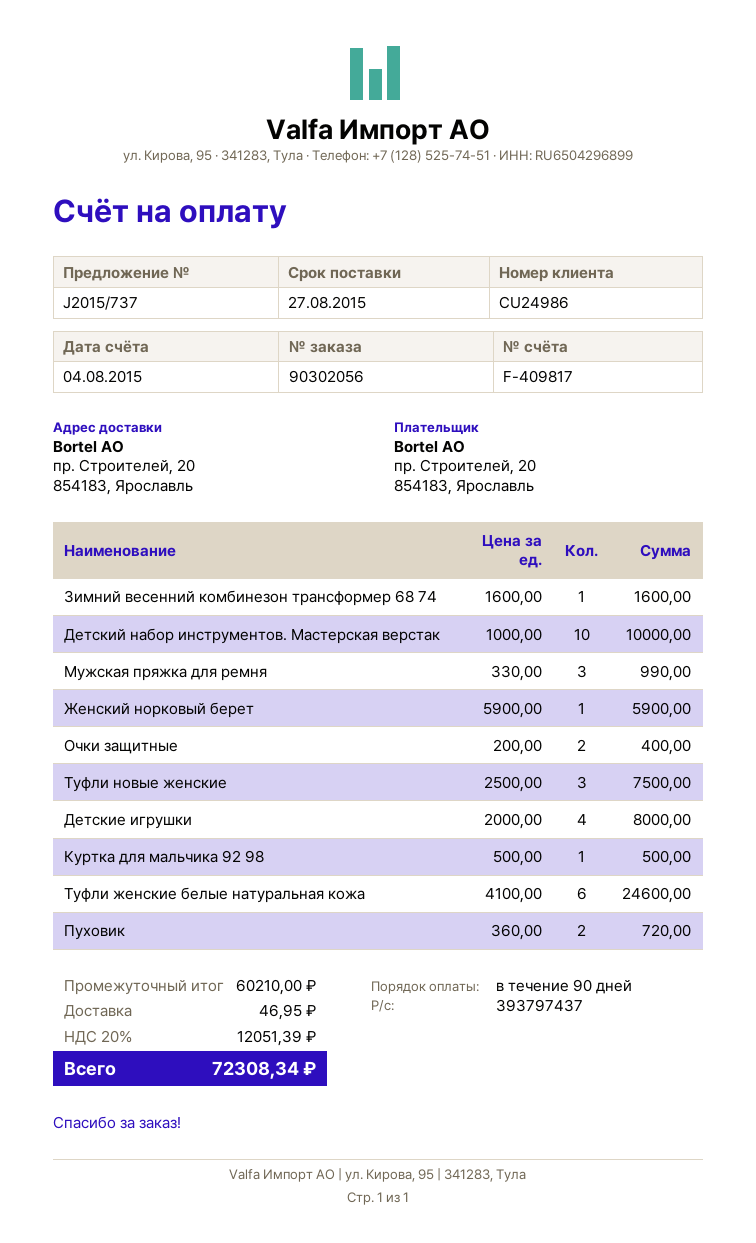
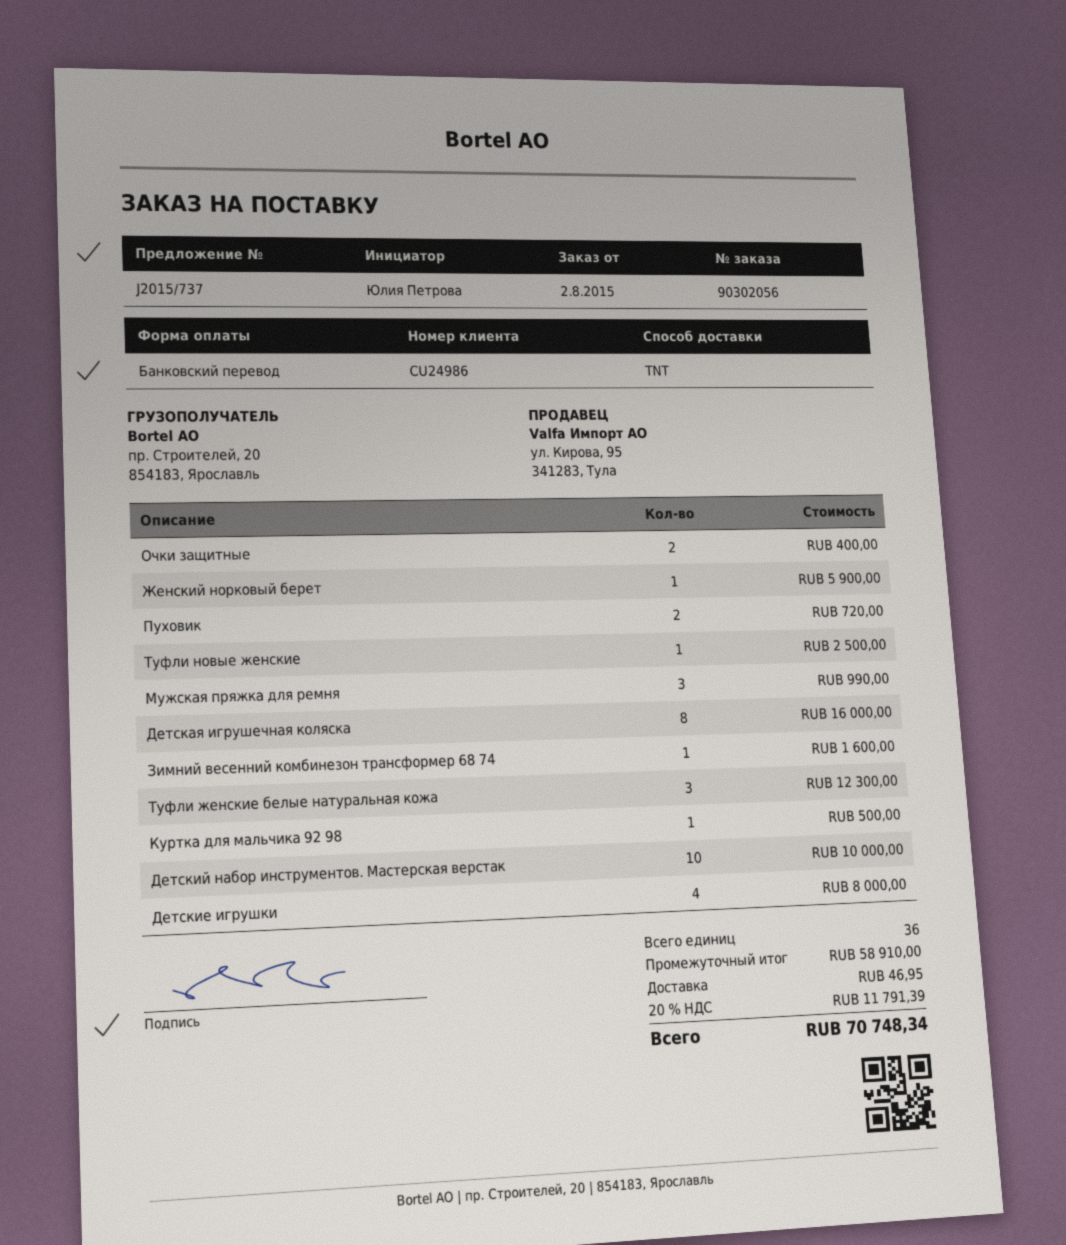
Туфли новые женские: 3 for 7500.00 -> 1 for 2500.00
Туфли женские белые натуральная кожа: 6 for 24600.00 -> 3 for 12300.00
Детская игрушечная коляска: none -> 8 for 16000.00
subtotal: 60210.00 -> 58910.00
tax: 20% = 12051.39 -> 20% = 11791.39
total: 72308.34 -> 70748.34

